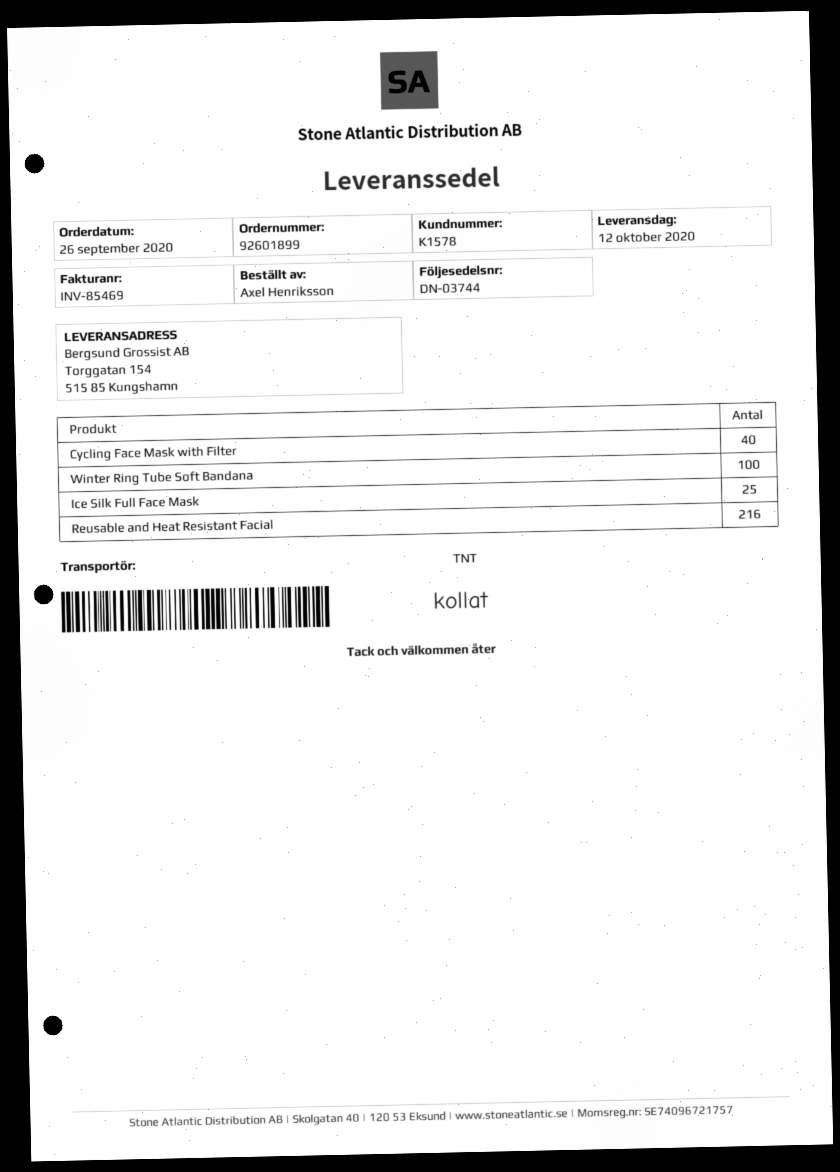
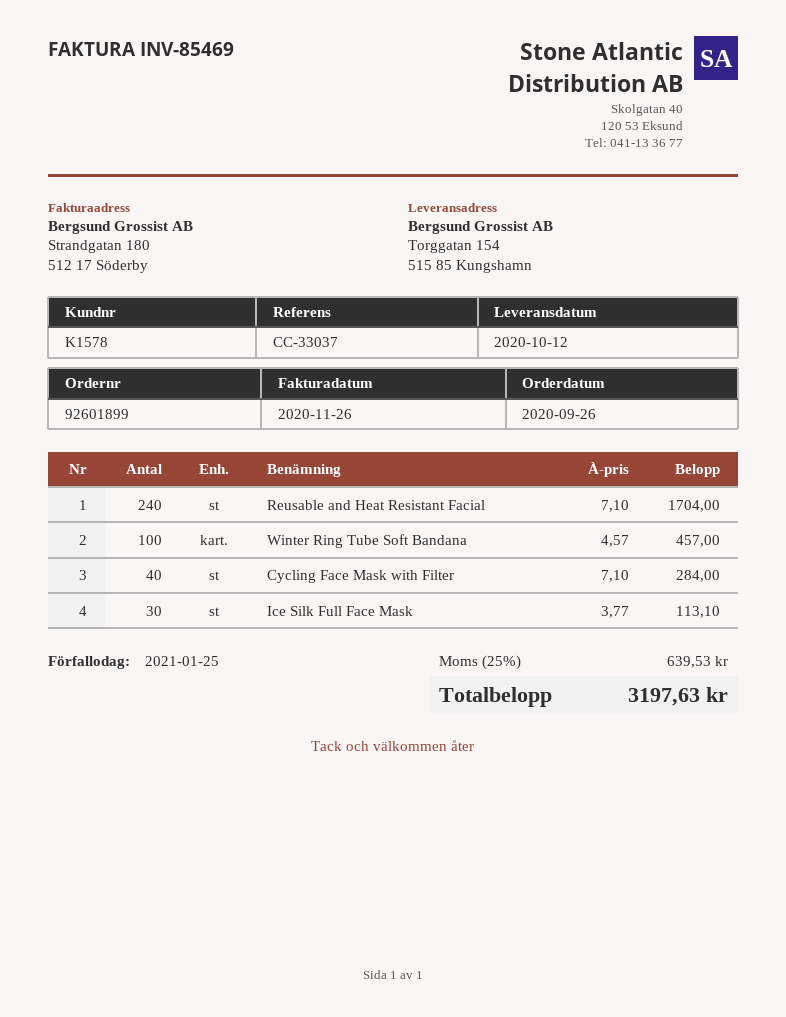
Ice Silk Full Face Mask: 25 -> 30
Reusable and Heat Resistant Facial: 216 -> 240

